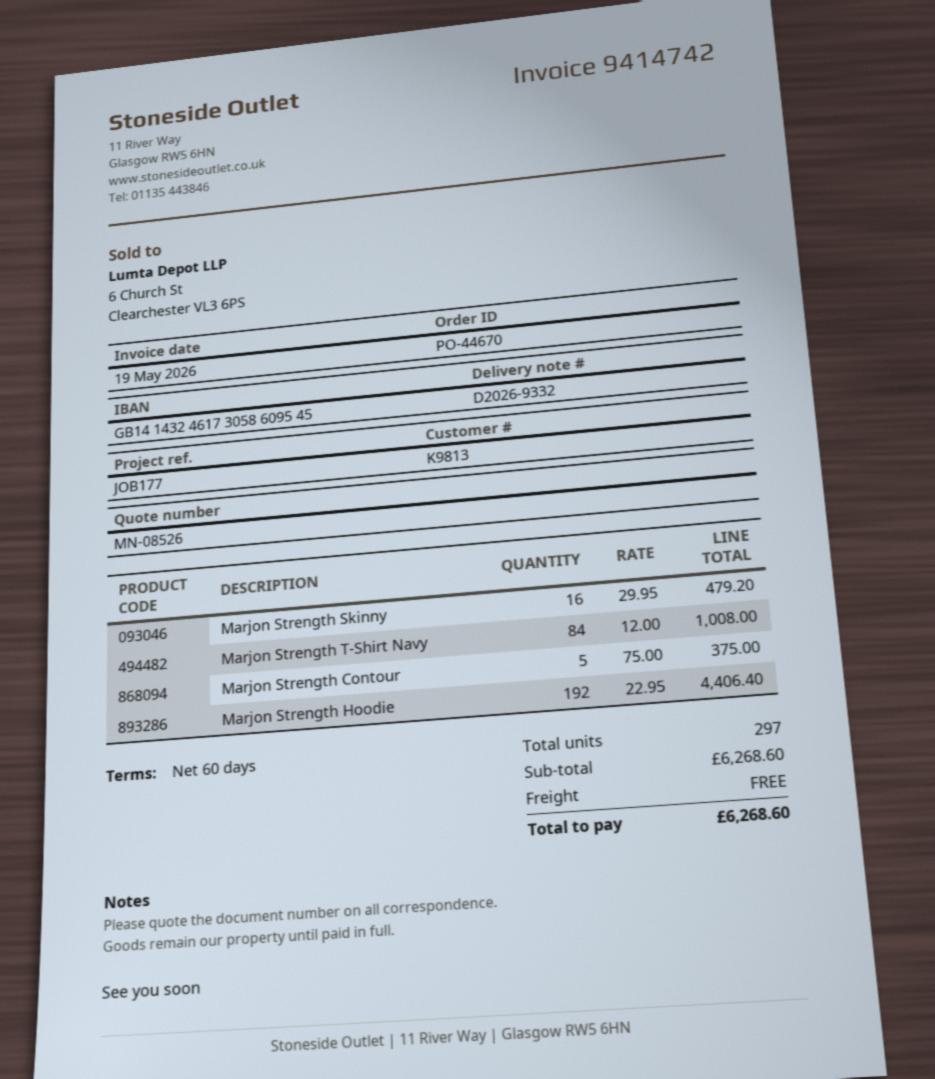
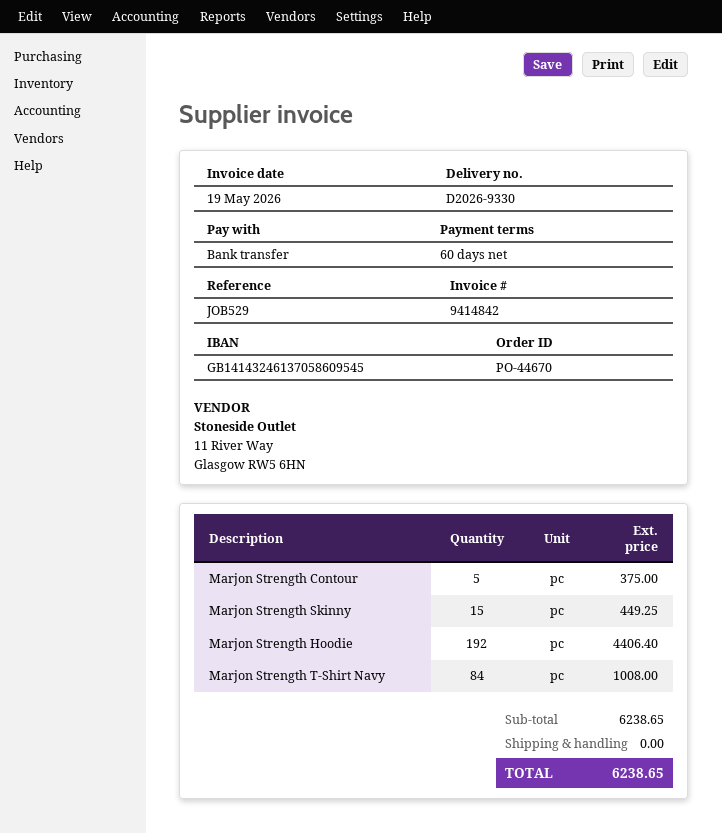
delivery note number: D2026-9332 -> D2026-9330
invoice number: 9414742 -> 9414842
reference: JOB177 -> JOB529
bank account: GB14143246173058609545 -> GB14143246137058609545
Marjon Strength Skinny: 16 for 479.20 -> 15 for 449.25
subtotal: 6268.60 -> 6238.65
total: 6268.60 -> 6238.65

